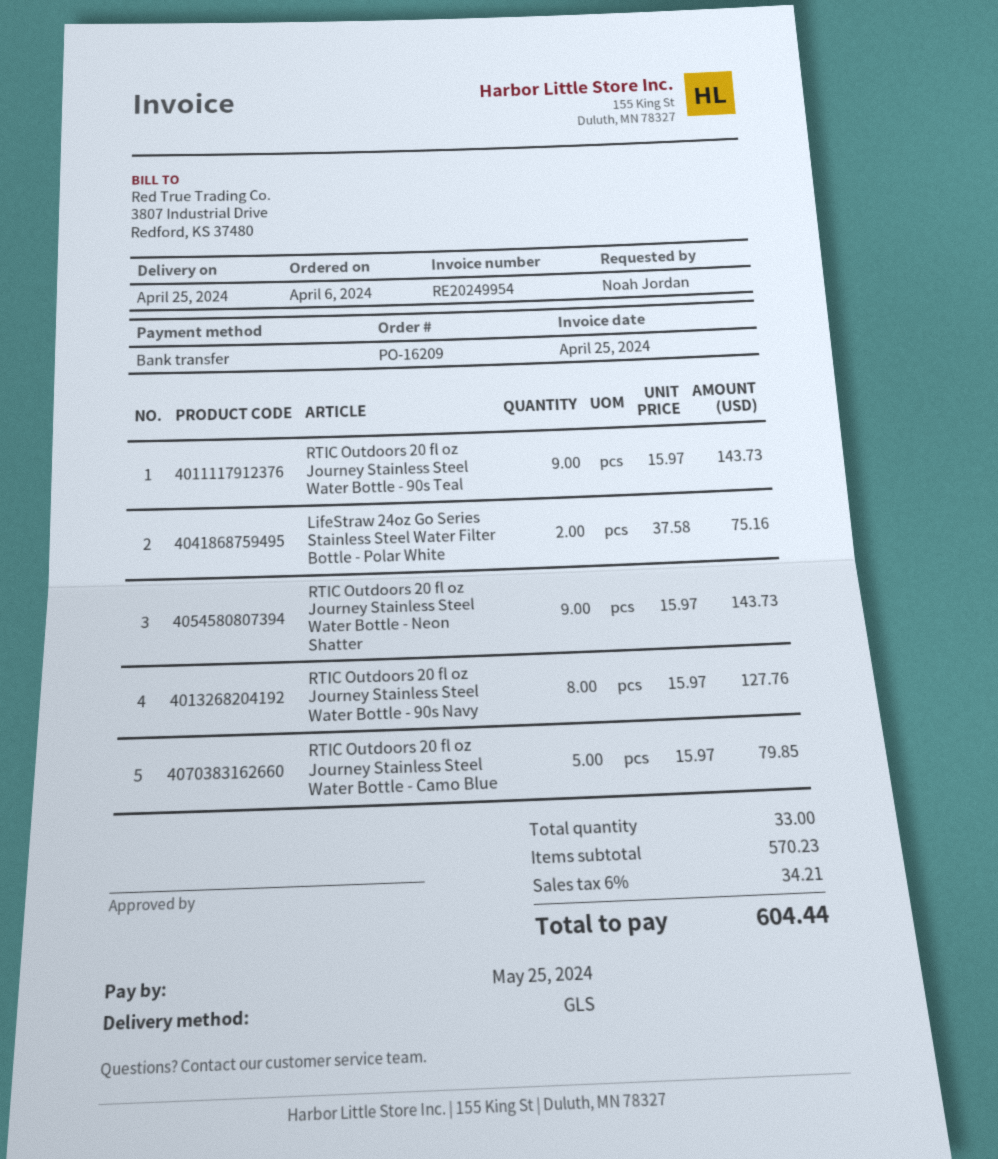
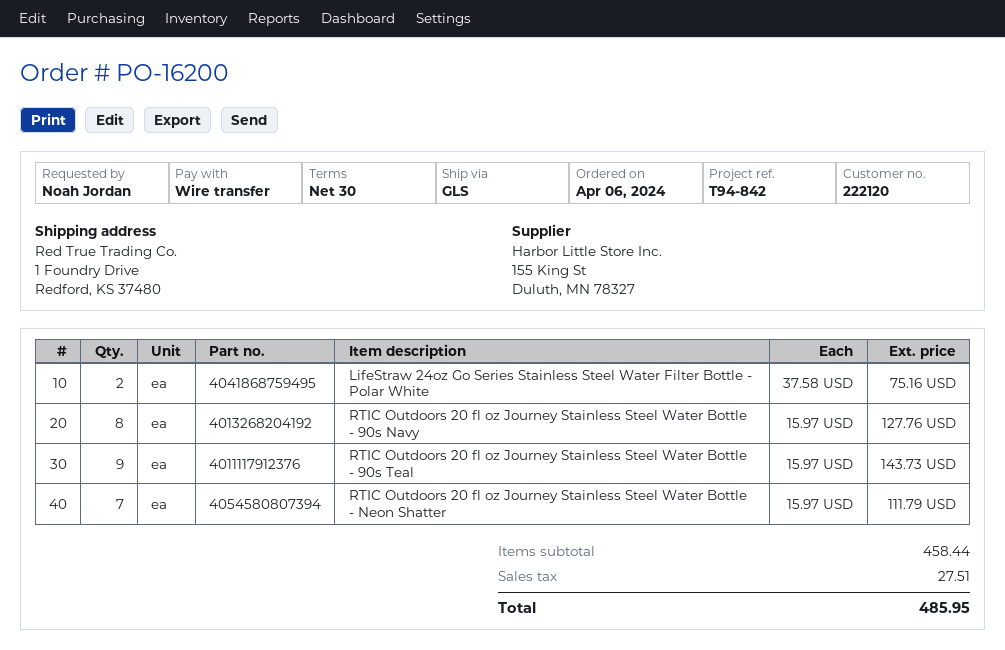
order number: PO-16209 -> PO-16200
RTIC Outdoors 20 fl oz Journey Stainless Steel Water Bottle - Neon Shatter: 9 x 15.97 = 143.73 -> 7 x 15.97 = 111.79
RTIC Outdoors 20 fl oz Journey Stainless Steel Water Bottle - Camo Blue: 5 x 15.97 = 79.85 -> none
subtotal: 570.23 -> 458.44
tax: 34.21 -> 27.51
total: 604.44 -> 485.95

